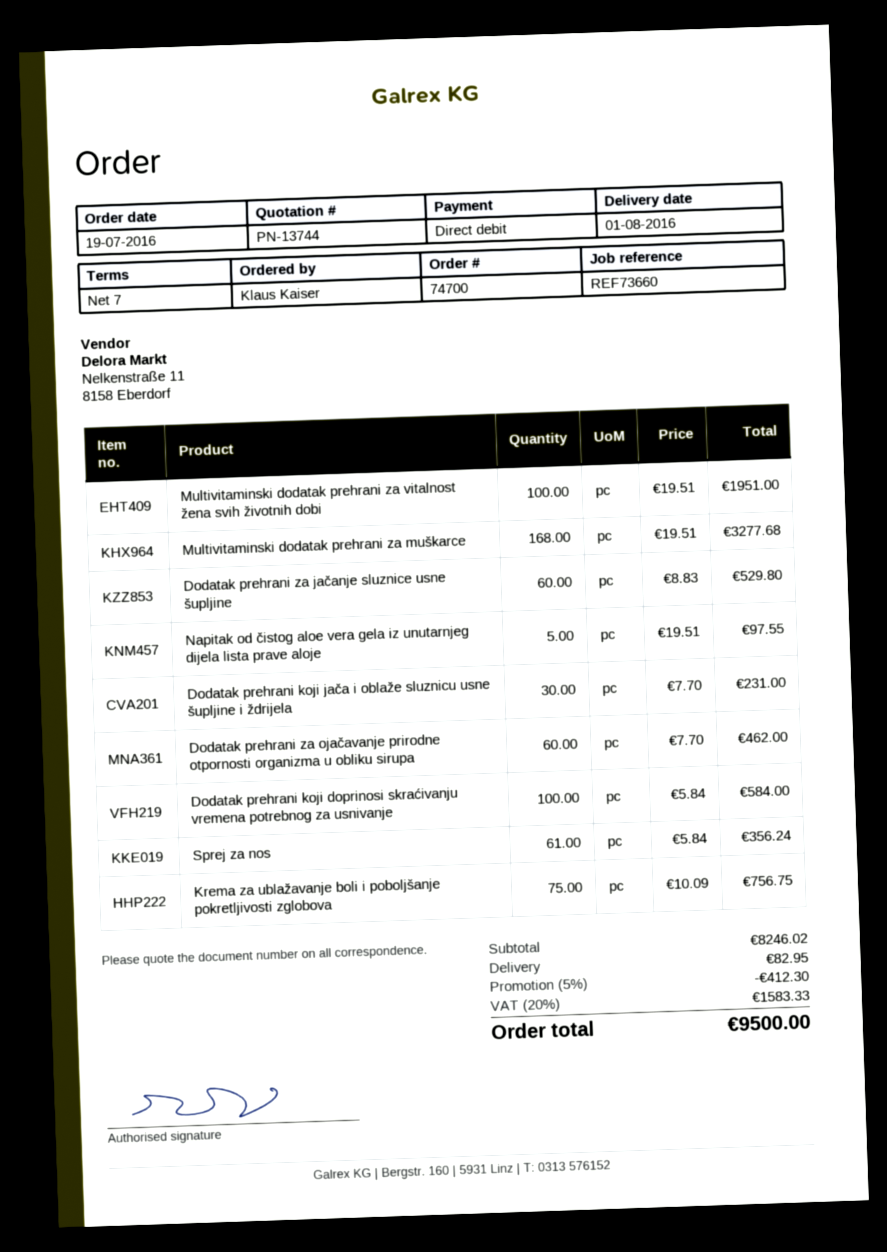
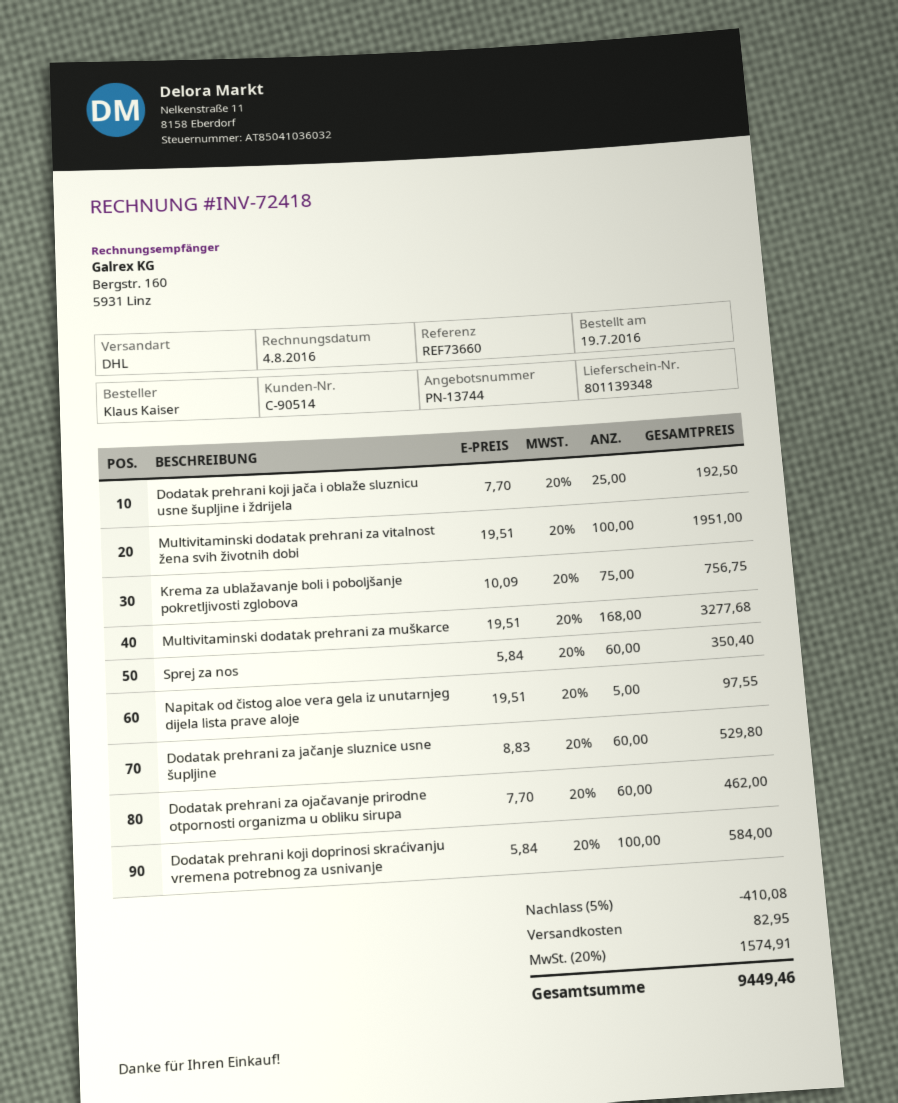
Dodatak prehrani koji jača i oblaže sluznicu usne šupljine i ždrijela: 30 x 7.70 = 231.00 -> 25 x 7.70 = 192.50
Sprej za nos: 61 x 5.84 = 356.24 -> 60 x 5.84 = 350.40
discount: 5% = 412.30 -> 5% = 410.08
tax: 20% = 1583.33 -> 20% = 1574.91
total: 9500.00 -> 9449.46

